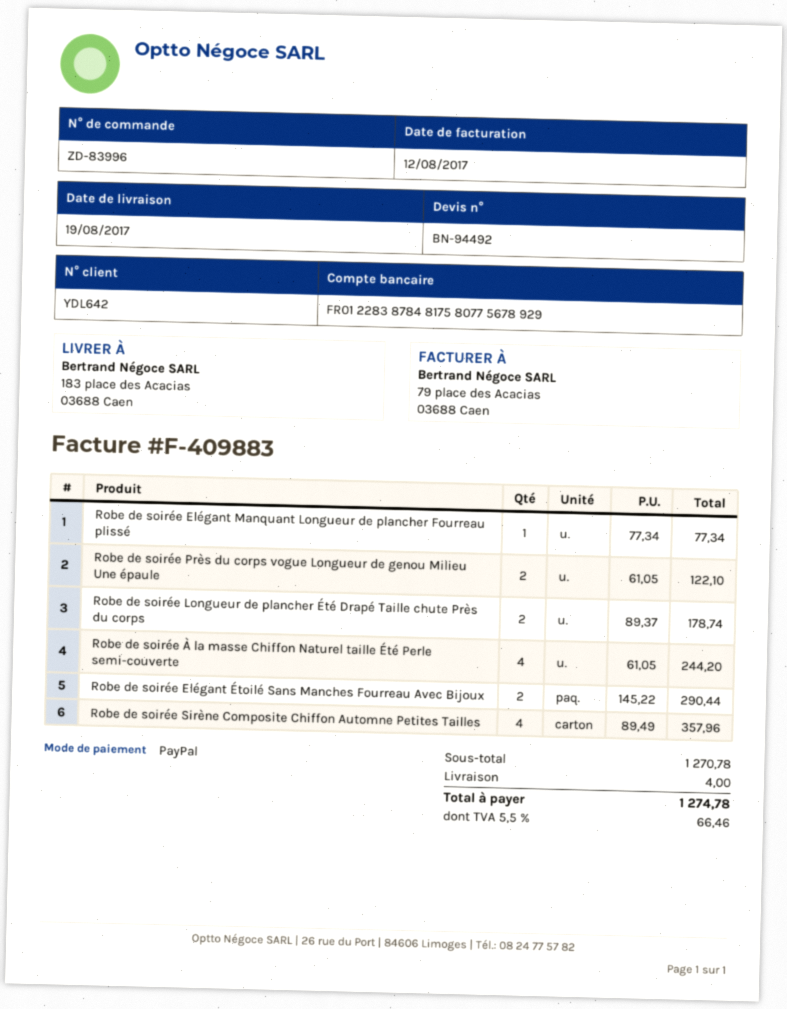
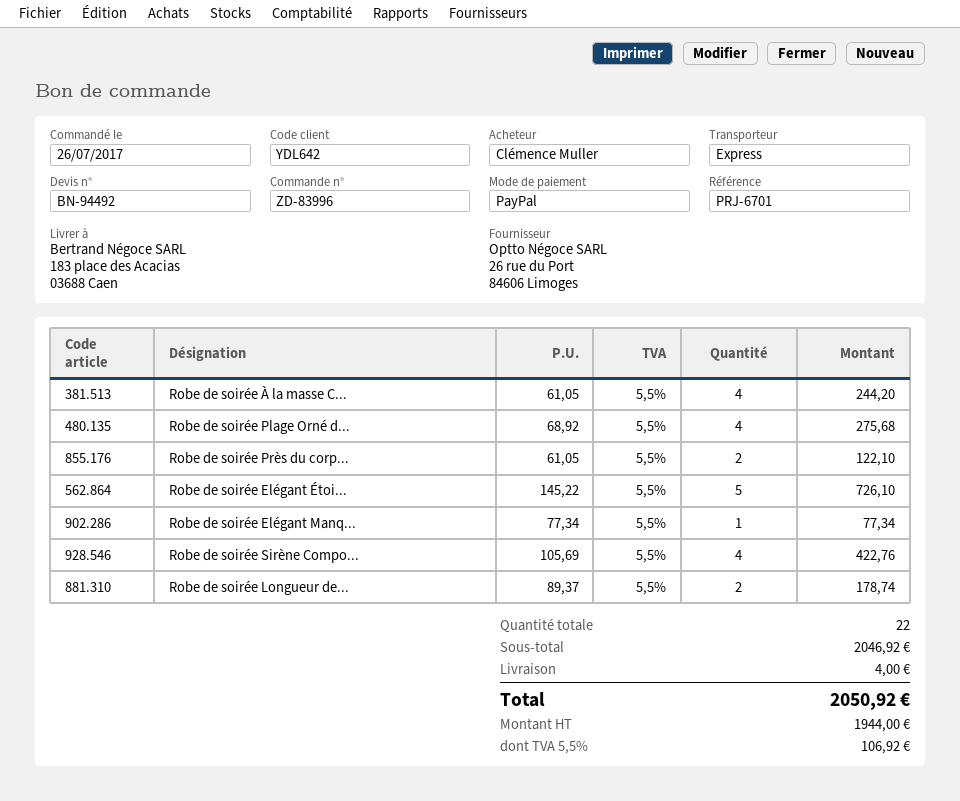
Robe de soirée Elégant Étoilé Sans Manches Fourreau Avec Bijoux: 2 x 145.22 = 290.44 -> 5 x 145.22 = 726.10
Robe de soirée Sirène Composite Chiffon Automne Petites Tailles: 4 x 89.49 = 357.96 -> 4 x 105.69 = 422.76
Robe de soirée Plage Orné d...: none -> 4 x 68.92 = 275.68
subtotal: 1270.78 -> 2046.92
tax: 5.5% = 66.46 -> 5.5% = 106.92
total: 1274.78 -> 2050.92

